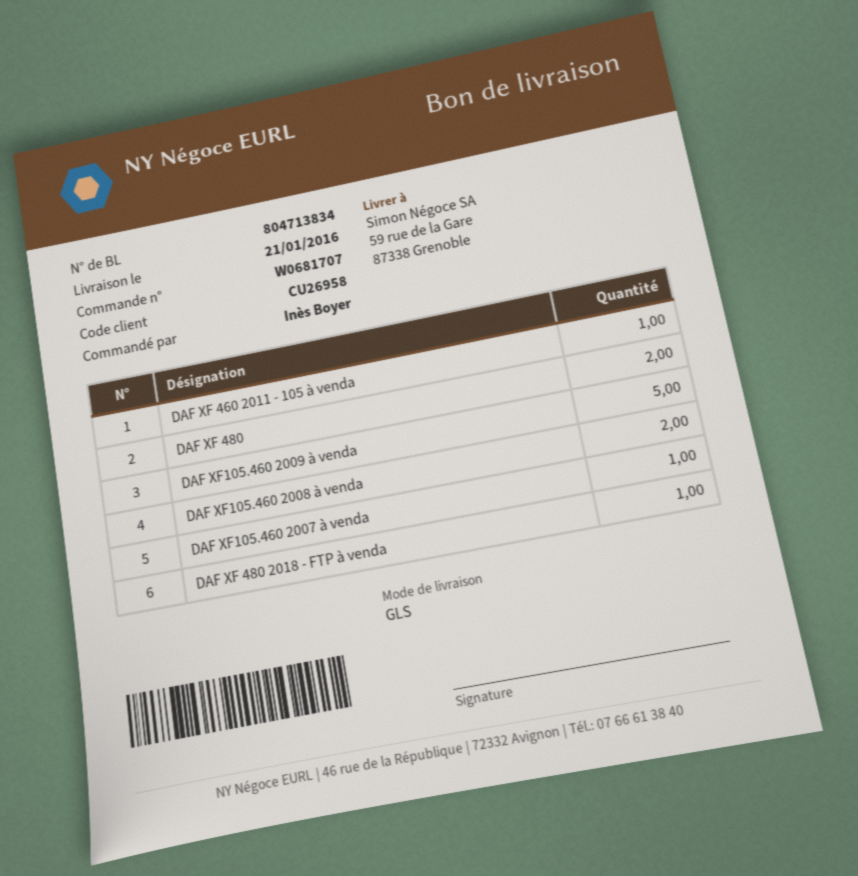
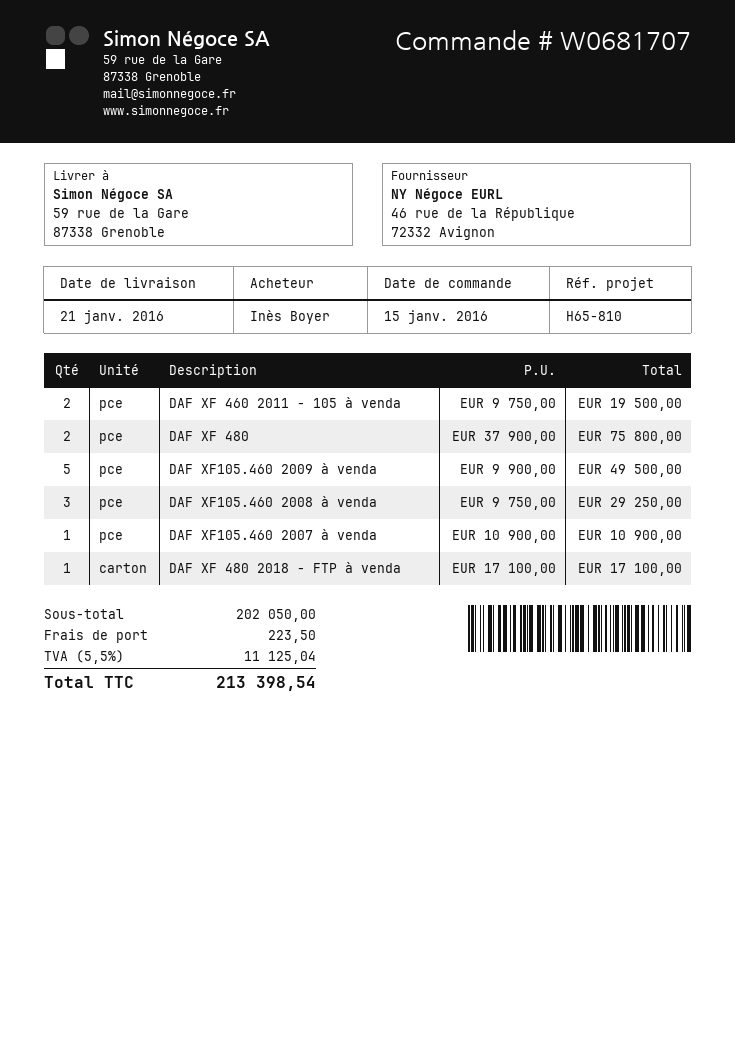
DAF XF 460 2011 - 105 à venda: 1 -> 2
DAF XF105.460 2008 à venda: 2 -> 3

